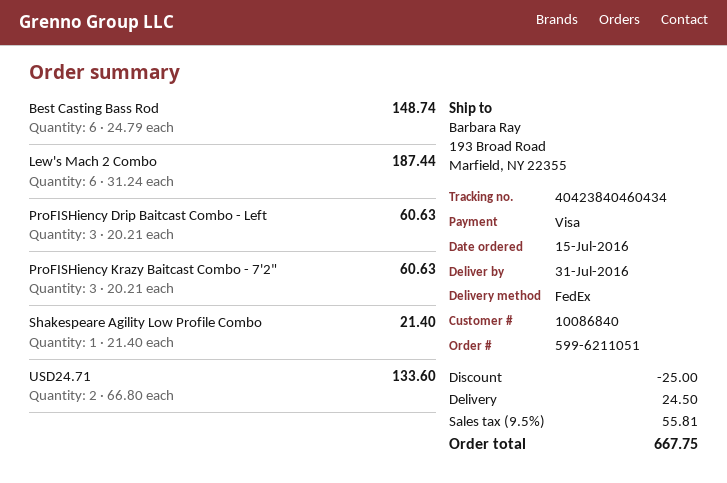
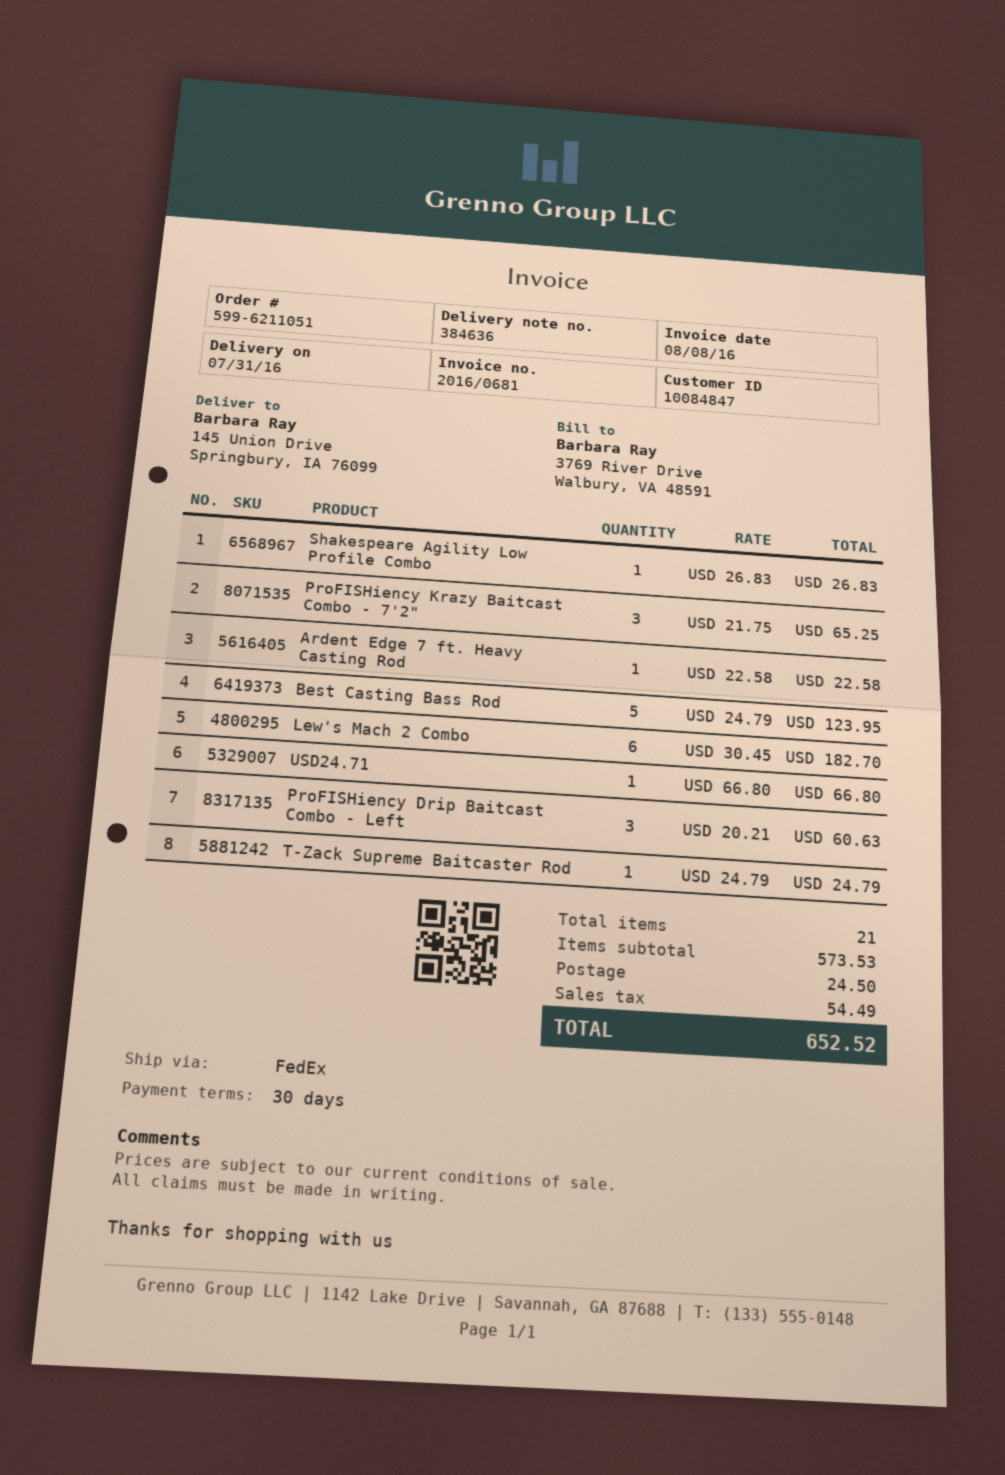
customer number: 10086840 -> 10084847
ship to: 193 Broad Road, Marfield, NY 22355 -> 145 Union Drive, Springbury, IA 76099
Best Casting Bass Rod: 6 x 24.79 = 148.74 -> 5 x 24.79 = 123.95
Lew's Mach 2 Combo: 6 x 31.24 = 187.44 -> 6 x 30.45 = 182.70
ProFISHiency Krazy Baitcast Combo - 7'2": 3 x 20.21 = 60.63 -> 3 x 21.75 = 65.25
Shakespeare Agility Low Profile Combo: 1 x 21.40 = 21.40 -> 1 x 26.83 = 26.83
USD24.71: 2 x 66.80 = 133.60 -> 1 x 66.80 = 66.80
Ardent Edge 7 ft. Heavy Casting Rod: none -> 1 x 22.58 = 22.58
T-Zack Supreme Baitcaster Rod: none -> 1 x 24.79 = 24.79
discount: 25.00 -> none
tax: 55.81 -> 54.49
total: 667.75 -> 652.52

